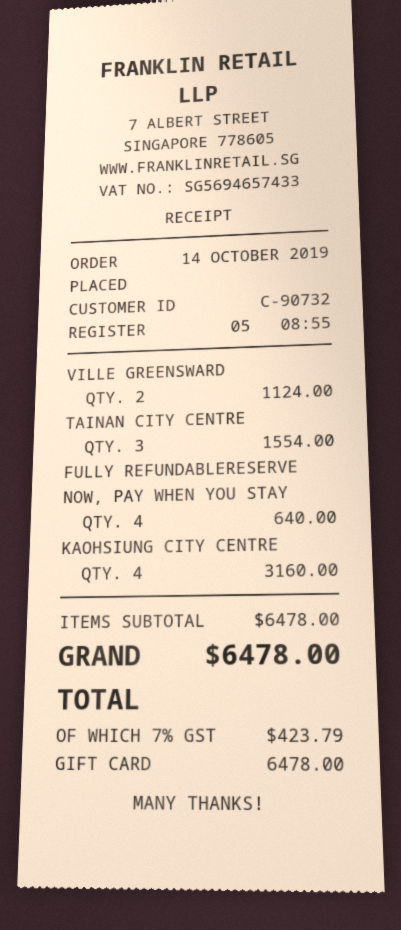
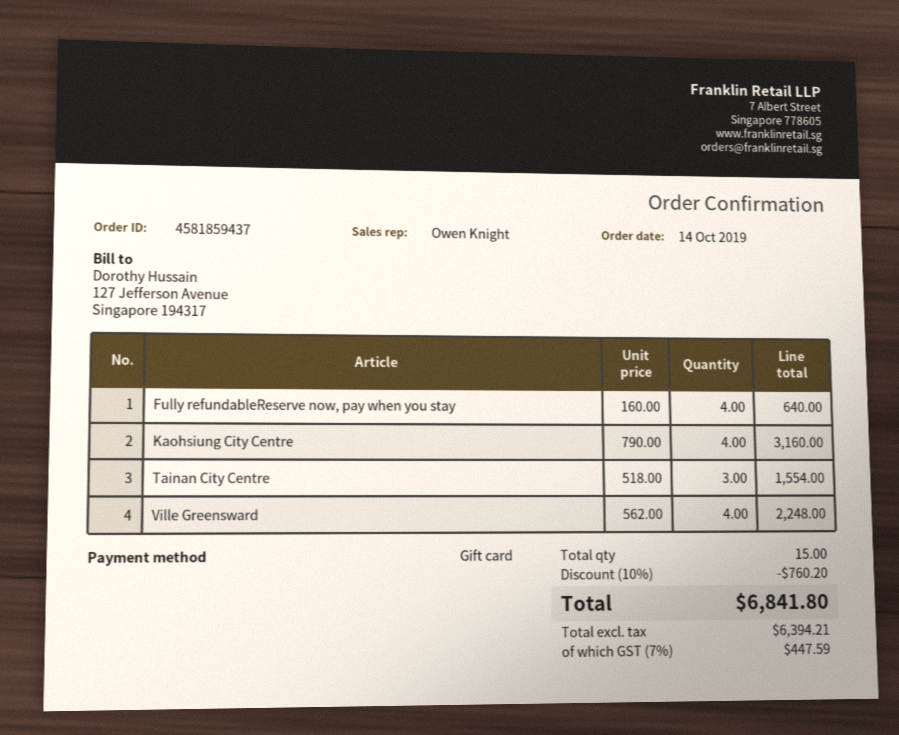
VILLE GREENSWARD: 2 for 1124.00 -> 4 for 2248.00
discount: none -> 10% = 760.20
tax: 7% = 423.79 -> 7% = 447.59
total: 6478.00 -> 6841.80

